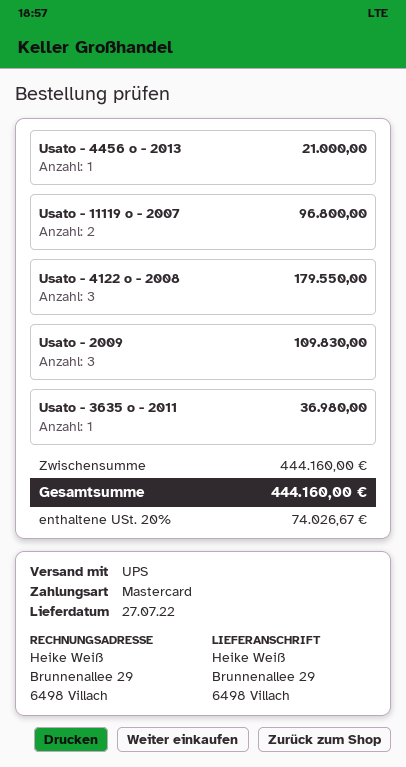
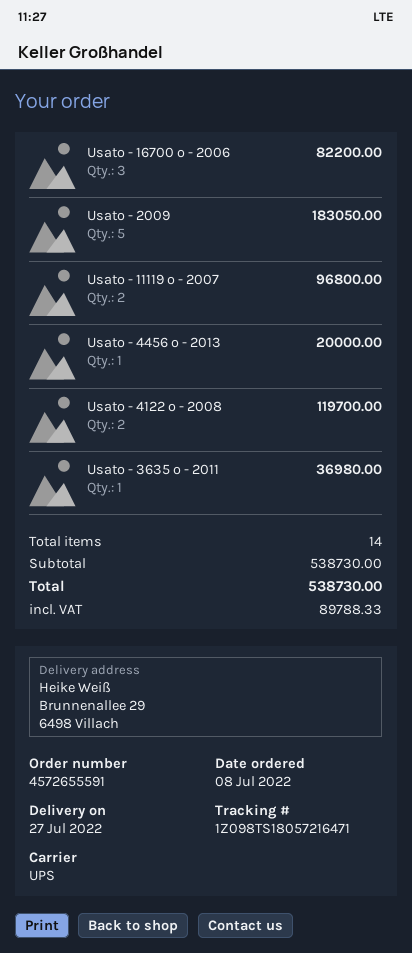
Usato - 4456 o - 2013: 1 for 21000.00 -> 1 for 20000.00
Usato - 4122 o - 2008: 3 for 179550.00 -> 2 for 119700.00
Usato - 2009: 3 for 109830.00 -> 5 for 183050.00
Usato - 16700 o - 2006: none -> 3 for 82200.00
subtotal: 444160.00 -> 538730.00
tax: 74026.67 -> 89788.33
total: 444160.00 -> 538730.00

